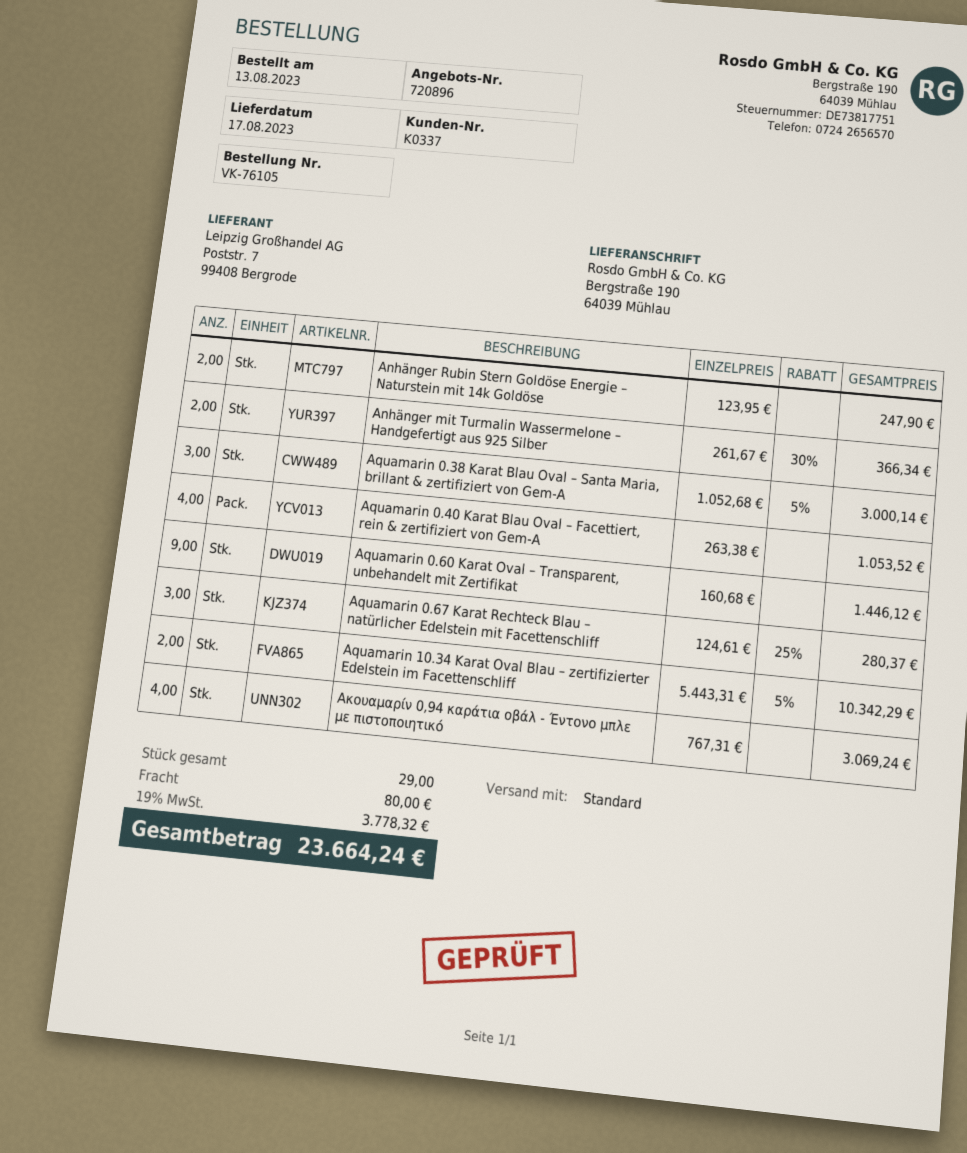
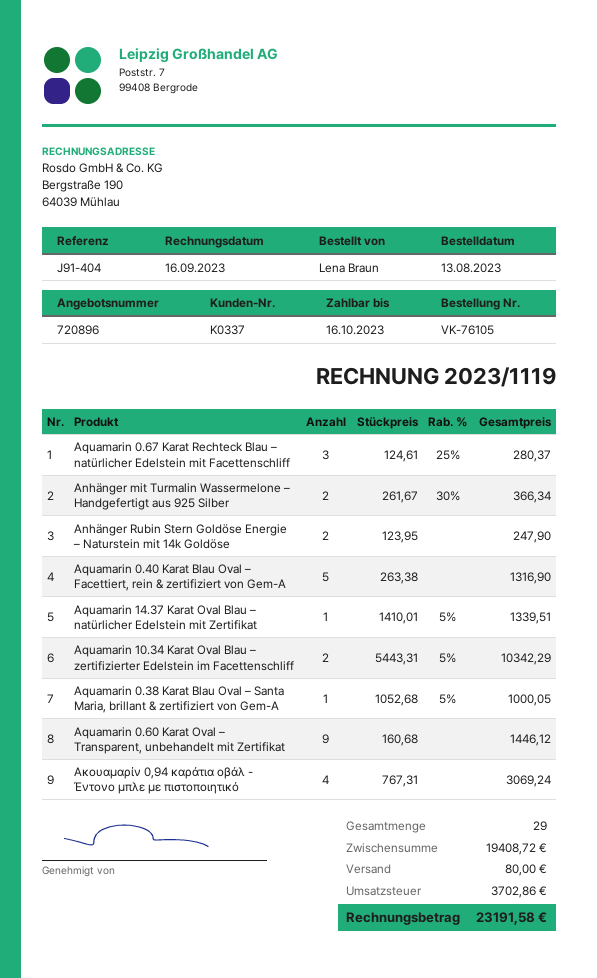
Aquamarin 0.38 Karat Blau Oval – Santa Maria, brillant & zertifiziert von Gem-A: 3 x 1052.68 - 5% = 3000.14 -> 1 x 1052.68 - 5% = 1000.05
Aquamarin 0.40 Karat Blau Oval – Facettiert, rein & zertifiziert von Gem-A: 4 x 263.38 = 1053.52 -> 5 x 263.38 = 1316.90
Aquamarin 14.37 Karat Oval Blau – natürlicher Edelstein mit Zertifikat: none -> 1 x 1410.01 - 5% = 1339.51
tax: 3778.32 -> 3702.86
total: 23664.24 -> 23191.58

